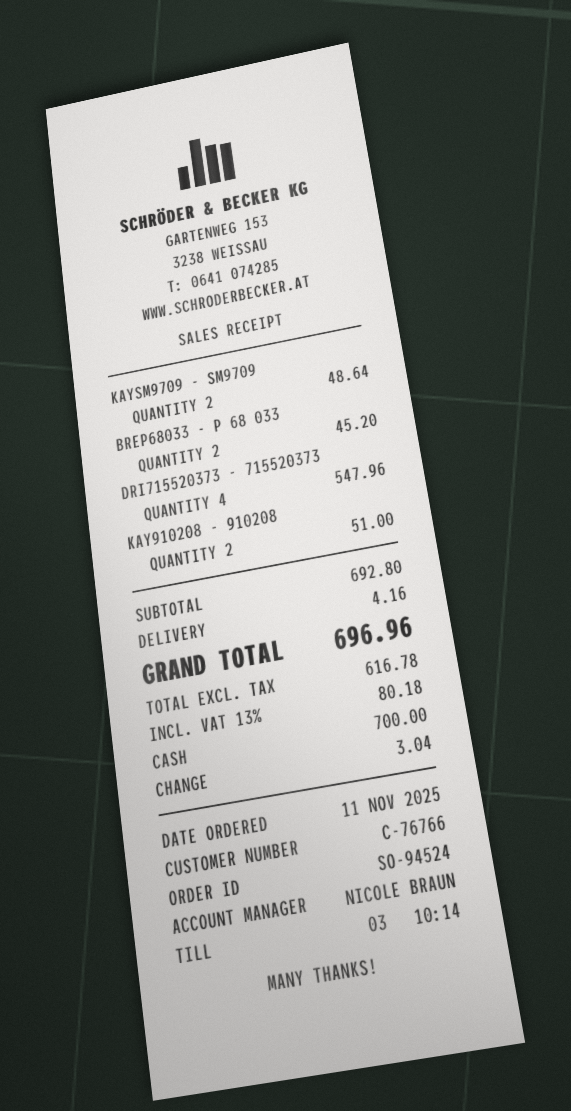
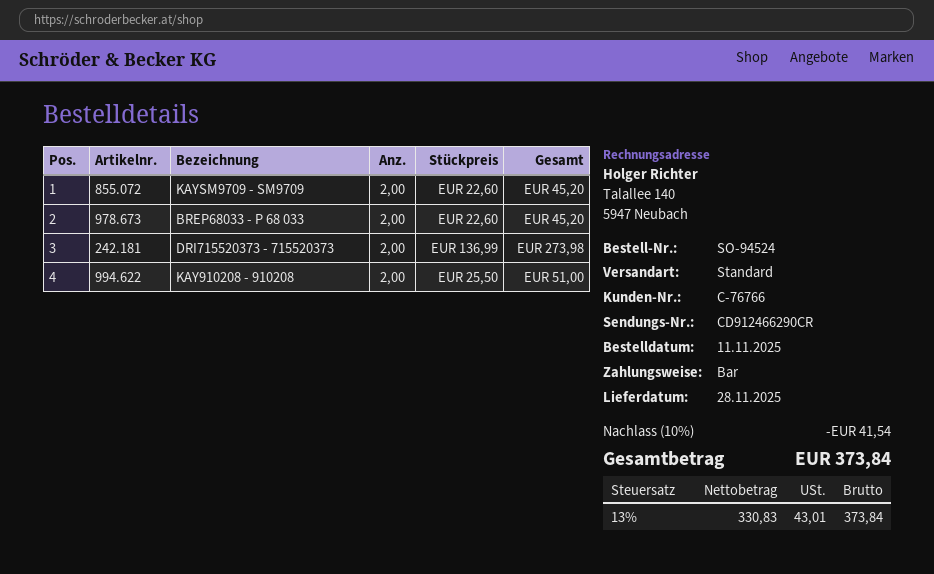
KAYSM9709 - SM9709: 2 for 48.64 -> 2 for 45.20
DRI715520373 - 715520373: 4 for 547.96 -> 2 for 273.98
discount: none -> 10% = 41.54
shipping: 4.16 -> none
net: 616.78 -> 330.83
tax: 13% = 80.18 -> 13% = 43.01
total: 696.96 -> 373.84

